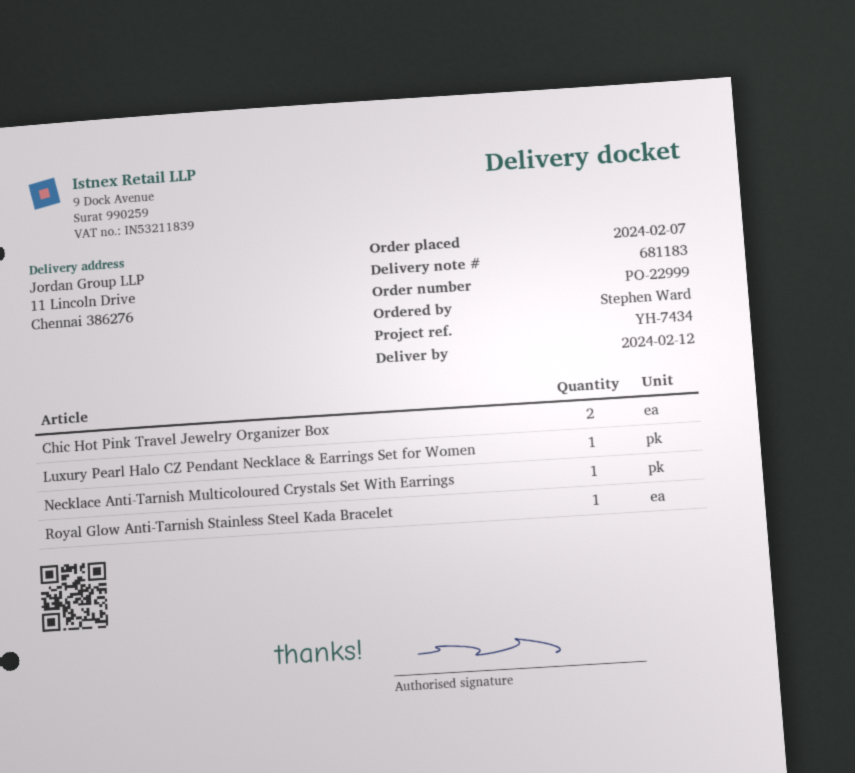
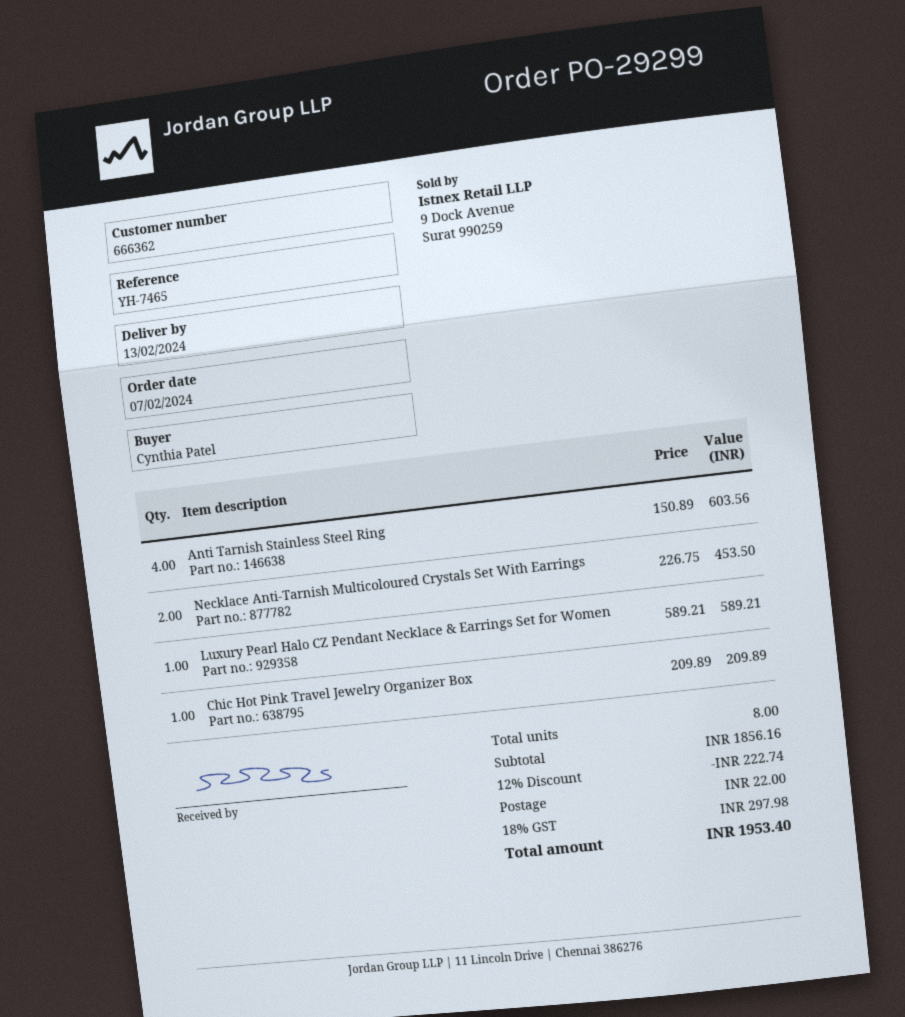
order number: PO-22999 -> PO-29299
delivery date: 2024-02-12 -> 2024-02-13
reference: YH-7434 -> YH-7465
ordered by: Stephen Ward -> Cynthia Patel
Chic Hot Pink Travel Jewelry Organizer Box: 2 -> 1
Necklace Anti-Tarnish Multicoloured Crystals Set With Earrings: 1 -> 2
Royal Glow Anti-Tarnish Stainless Steel Kada Bracelet: 1 -> none
Anti Tarnish Stainless Steel Ring: none -> 4

